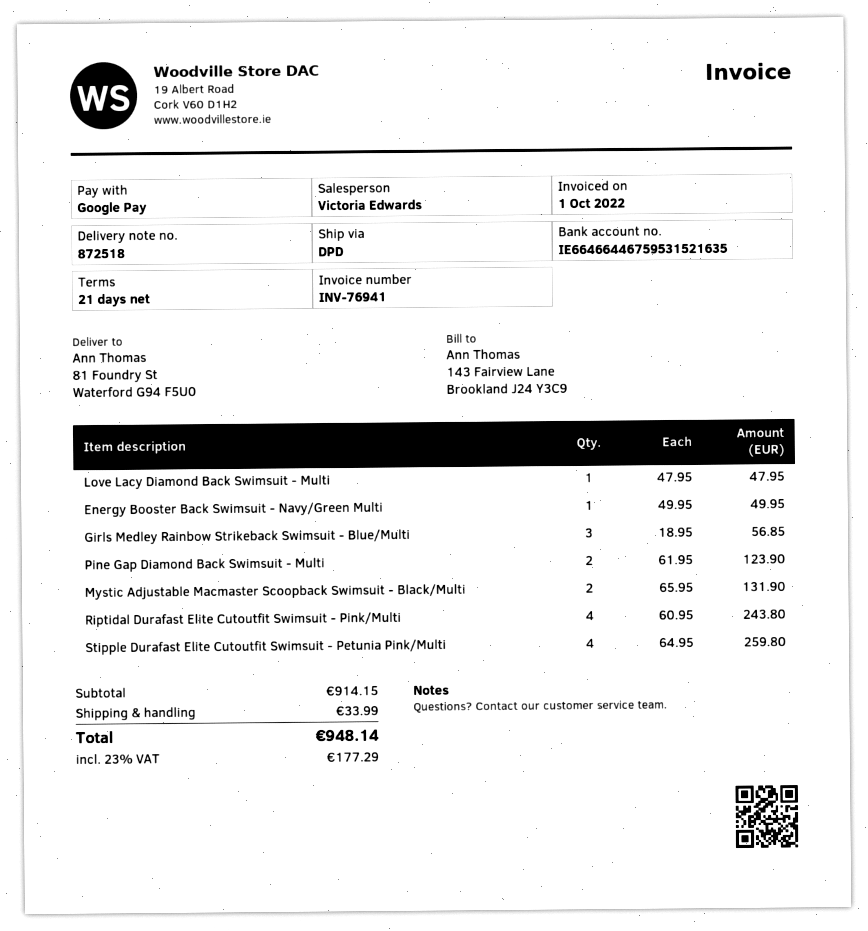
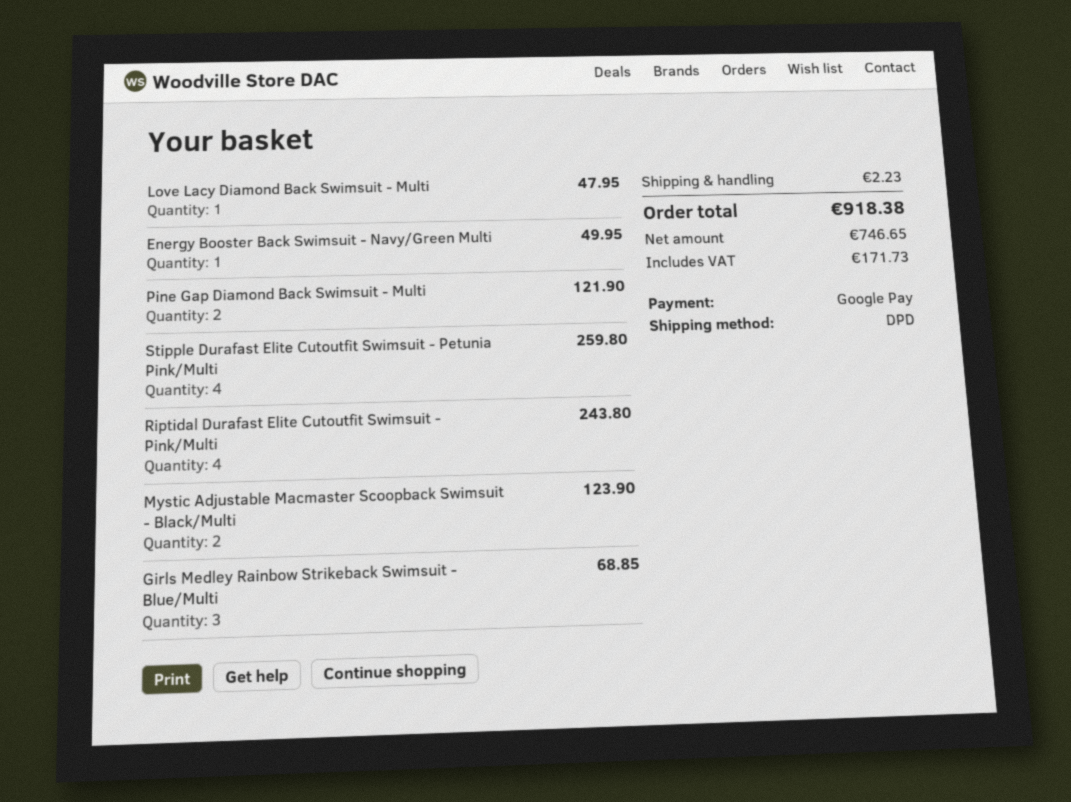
Girls Medley Rainbow Strikeback Swimsuit - Blue/Multi: 3 for 56.85 -> 3 for 68.85
Pine Gap Diamond Back Swimsuit - Multi: 2 for 123.90 -> 2 for 121.90
Mystic Adjustable Macmaster Scoopback Swimsuit - Black/Multi: 2 for 131.90 -> 2 for 123.90
shipping: 33.99 -> 2.23
tax: 177.29 -> 171.73
total: 948.14 -> 918.38

